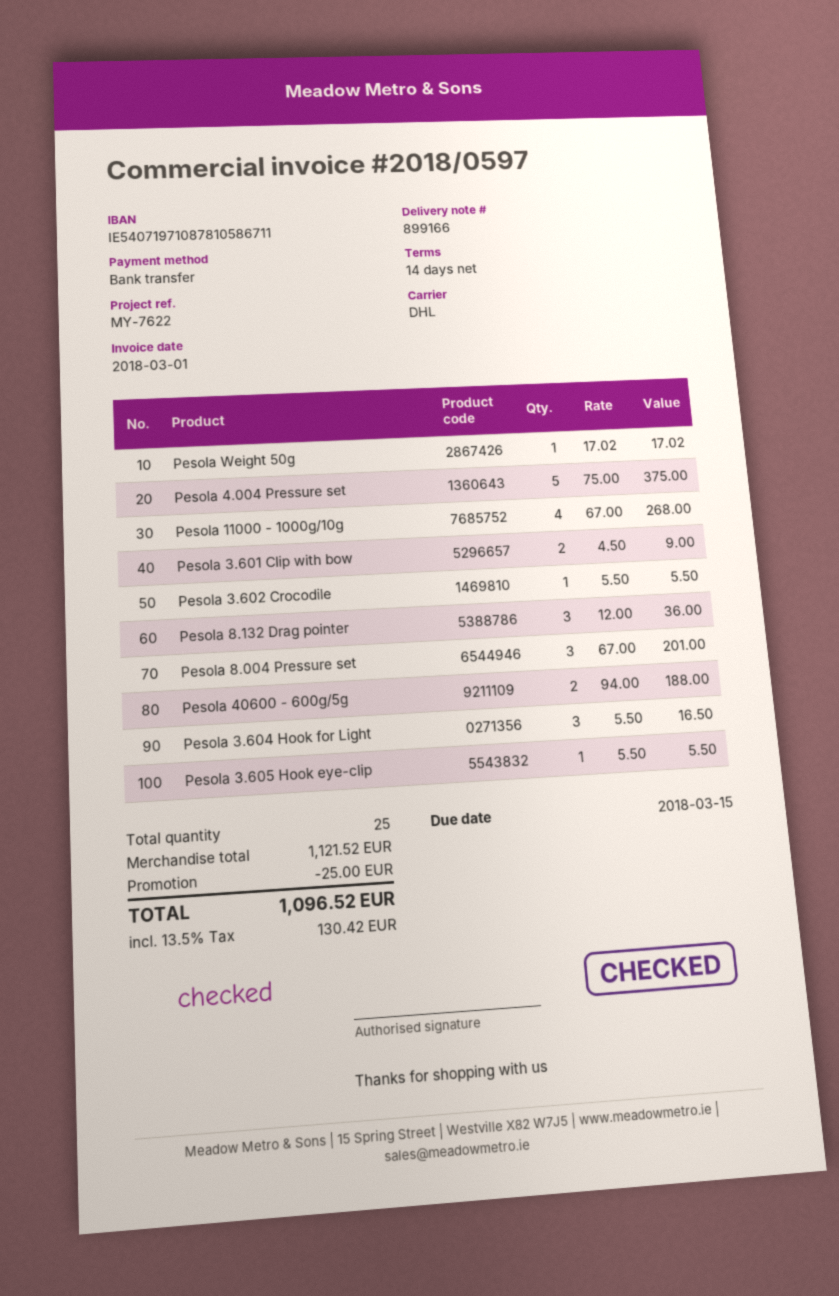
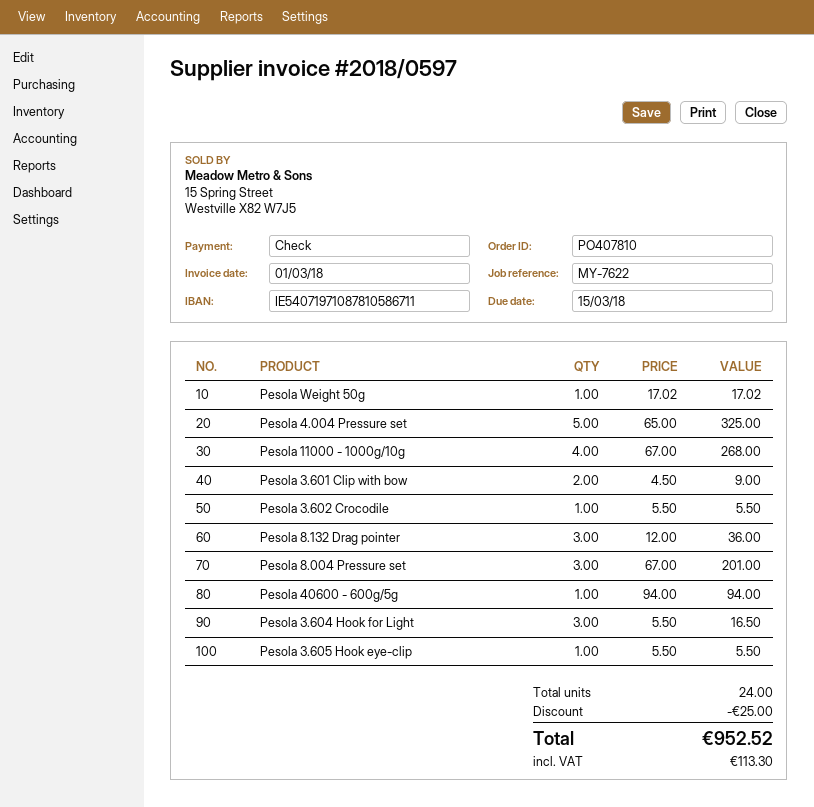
payment method: bank transfer -> cheque
Pesola 4.004 Pressure set: 5 x 75.00 = 375.00 -> 5 x 65.00 = 325.00
Pesola 40600 - 600g/5g: 2 x 94.00 = 188.00 -> 1 x 94.00 = 94.00
total quantity: 25 -> 24
tax: 130.42 -> 113.30
total: 1096.52 -> 952.52

